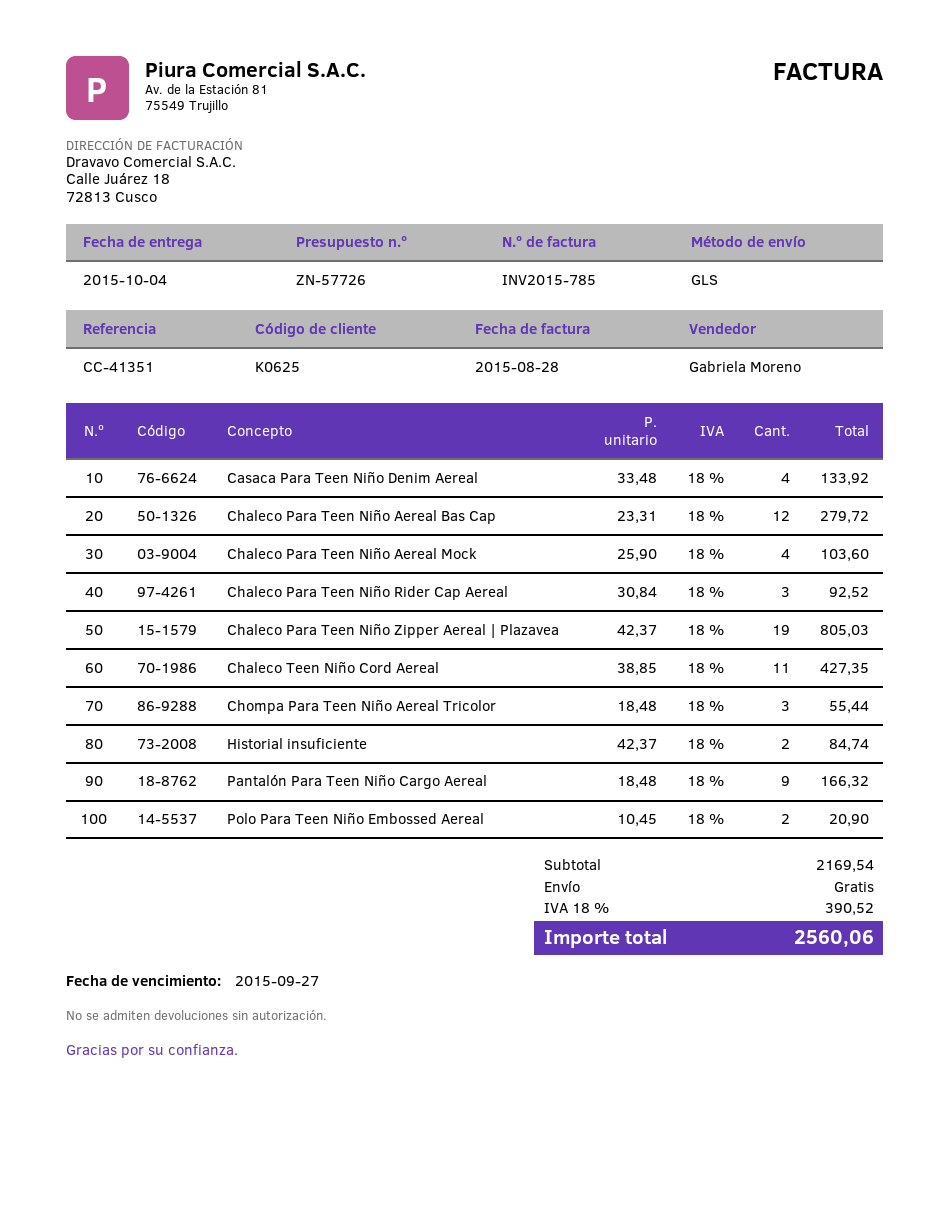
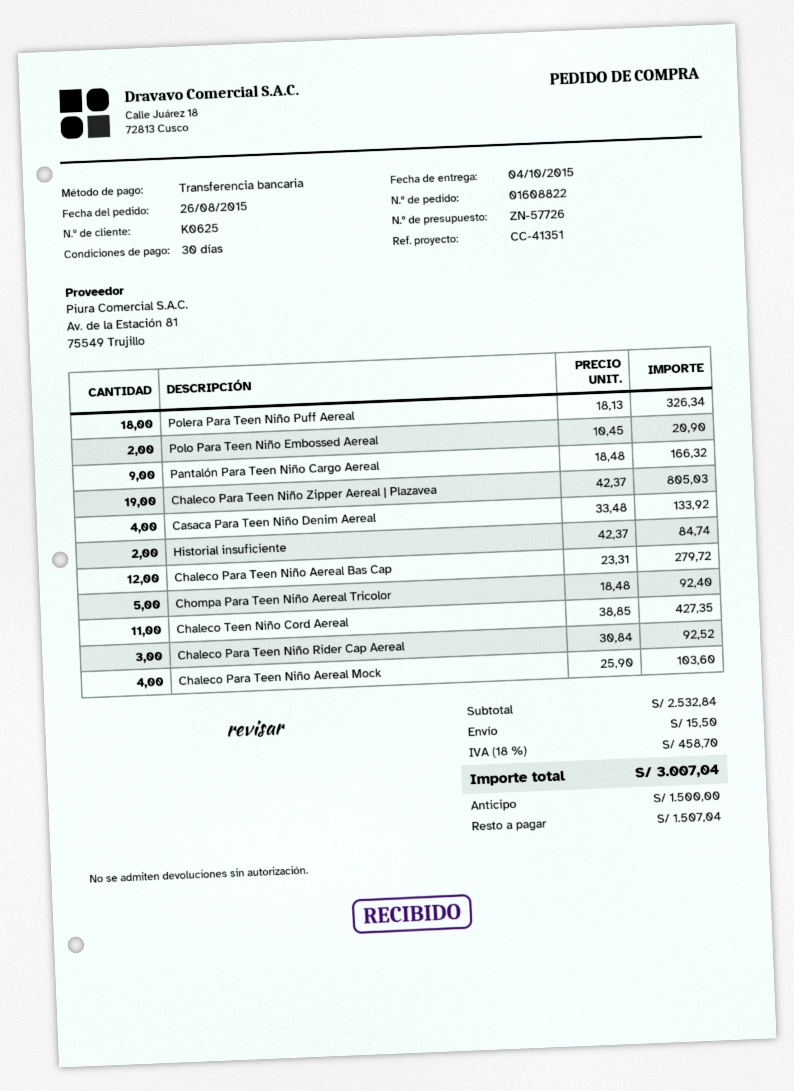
Chompa Para Teen Niño Aereal Tricolor: 3 x 18.48 = 55.44 -> 5 x 18.48 = 92.40
Polera Para Teen Niño Puff Aereal: none -> 18 x 18.13 = 326.34
subtotal: 2169.54 -> 2532.84
shipping: 0.00 -> 15.50
tax: 18% = 390.52 -> 18% = 458.70
total: 2560.06 -> 3007.04

